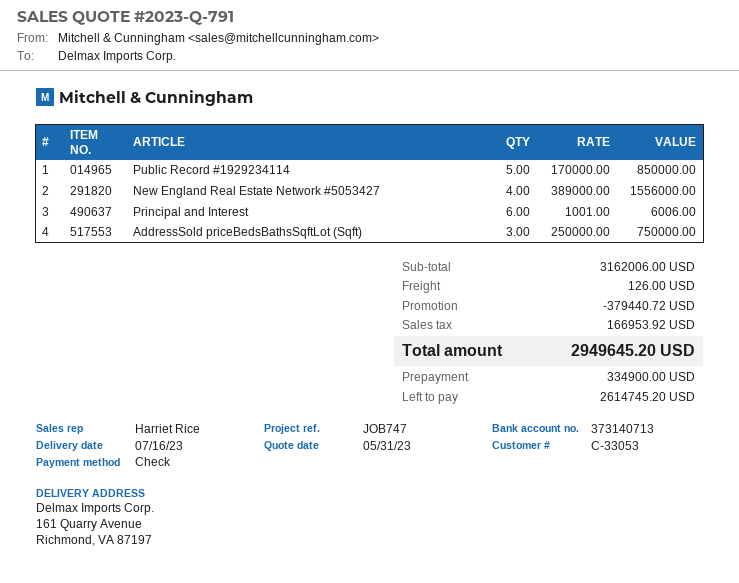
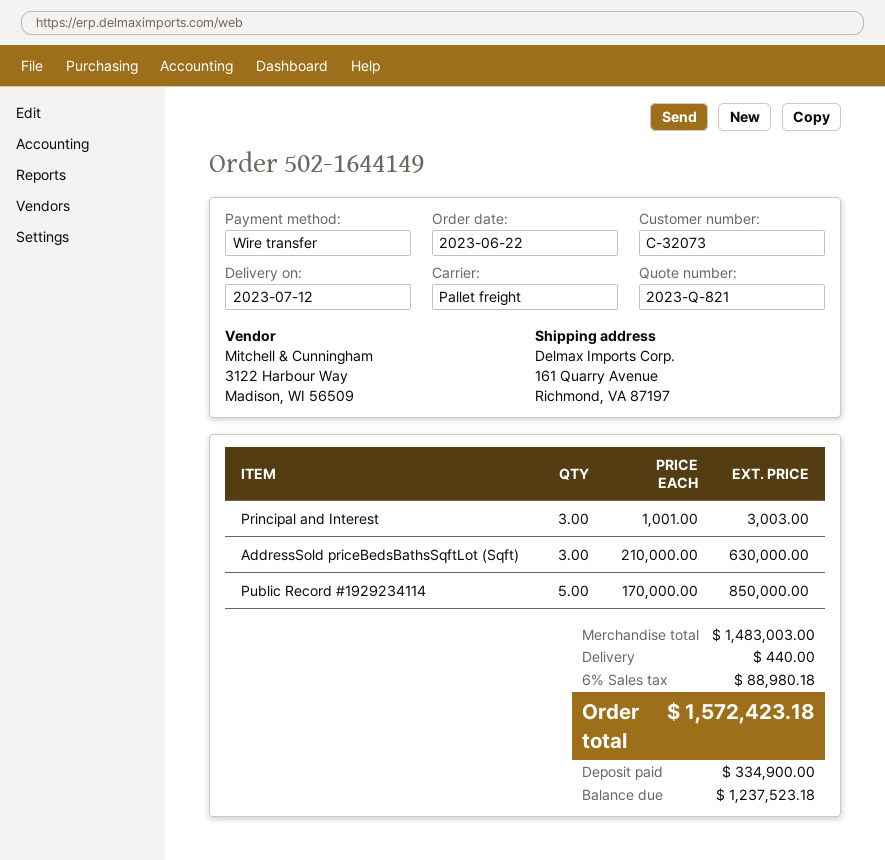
quote number: 2023-Q-791 -> 2023-Q-821
delivery date: 2023-07-16 -> 2023-07-12
customer number: C-33053 -> C-32073
payment method: cheque -> bank transfer
New England Real Estate Network #5053427: 4 x 389000.00 = 1556000.00 -> none
Principal and Interest: 6 x 1001.00 = 6006.00 -> 3 x 1001.00 = 3003.00
AddressSold priceBedsBathsSqftLot (Sqft): 3 x 250000.00 = 750000.00 -> 3 x 210000.00 = 630000.00
subtotal: 3162006.00 -> 1483003.00
discount: 379440.72 -> none
shipping: 126.00 -> 440.00
tax: 166953.92 -> 88980.18
total: 2949645.20 -> 1572423.18
balance: 2614745.20 -> 1237523.18

